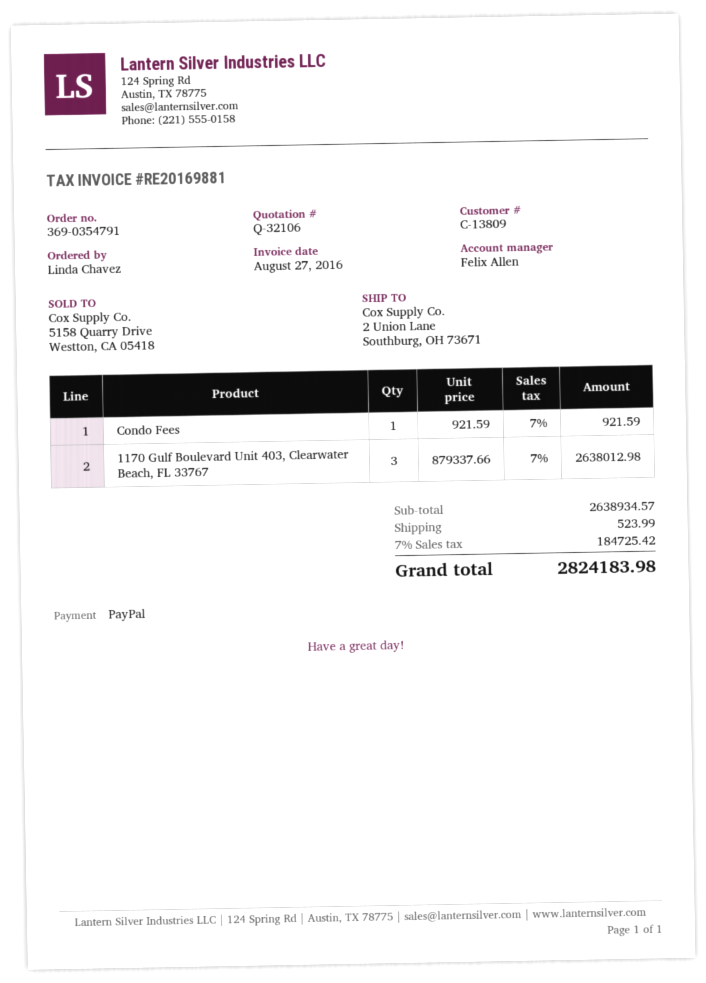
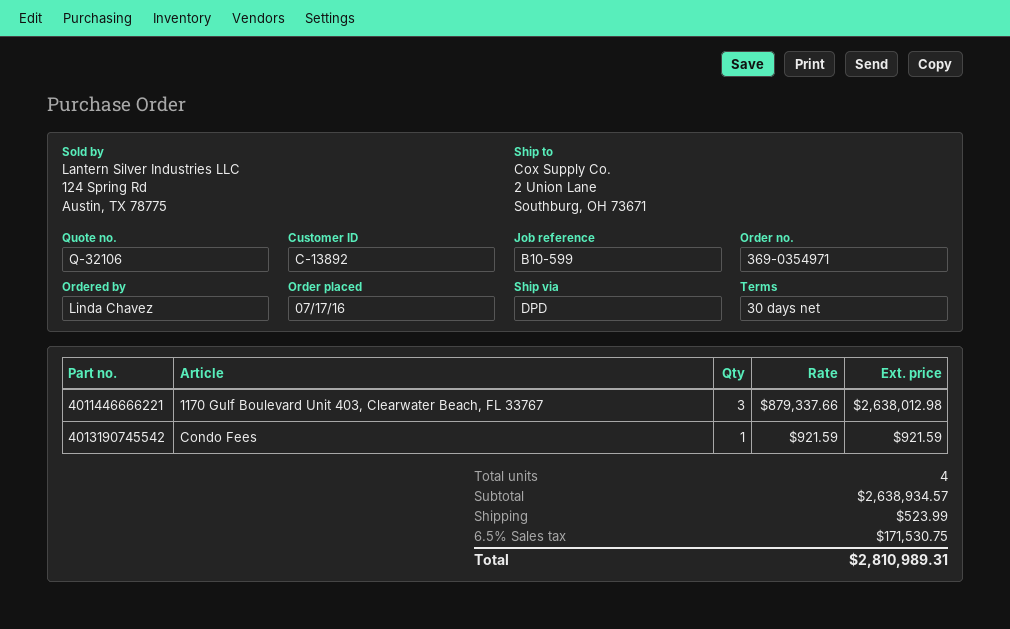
order number: 369-0354791 -> 369-0354971
customer number: C-13809 -> C-13892
tax: 7% = 184725.42 -> 6.5% = 171530.75
total: 2824183.98 -> 2810989.31

